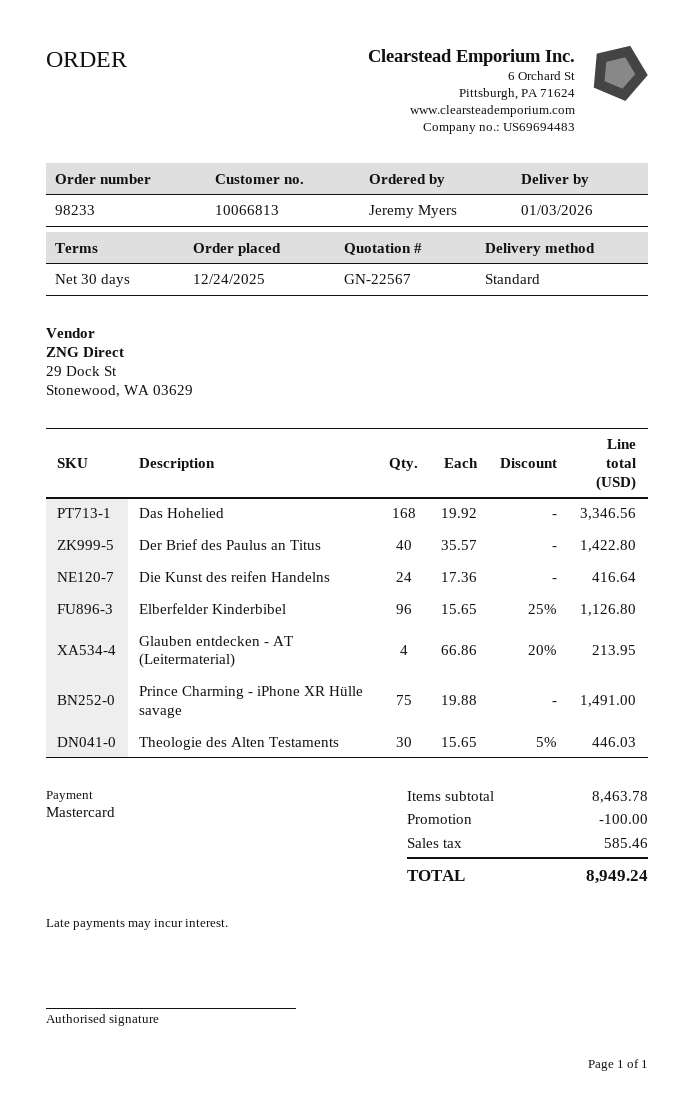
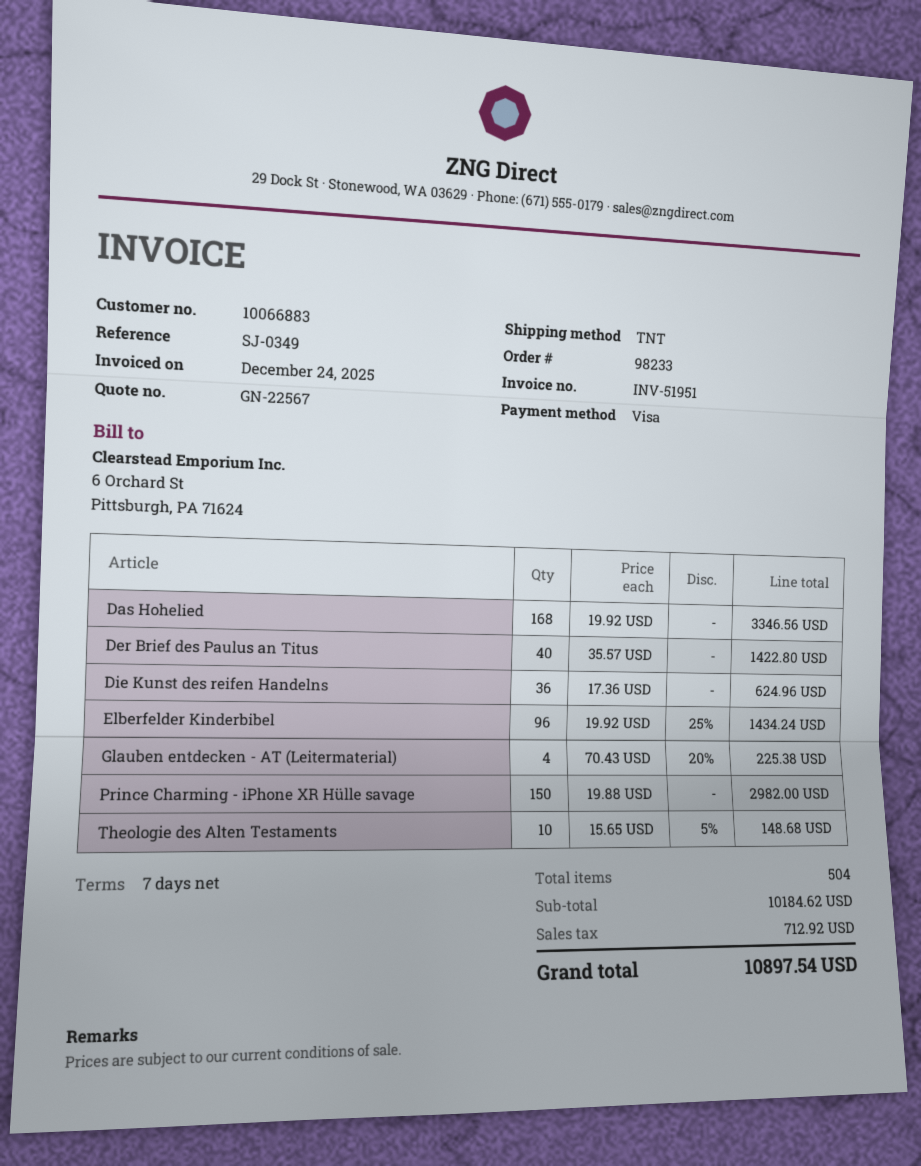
payment terms: 30 days -> 7 days
customer number: 10066813 -> 10066883
payment method: Mastercard -> Visa
shipping method: standard -> TNT
Die Kunst des reifen Handelns: 24 x 17.36 = 416.64 -> 36 x 17.36 = 624.96
Elberfelder Kinderbibel: 96 x 15.65 - 25% = 1126.80 -> 96 x 19.92 - 25% = 1434.24
Glauben entdecken - AT (Leitermaterial): 4 x 66.86 - 20% = 213.95 -> 4 x 70.43 - 20% = 225.38
Prince Charming - iPhone XR Hülle savage: 75 x 19.88 = 1491.00 -> 150 x 19.88 = 2982.00
Theologie des Alten Testaments: 30 x 15.65 - 5% = 446.03 -> 10 x 15.65 - 5% = 148.68
subtotal: 8463.78 -> 10184.62
discount: 100.00 -> none
tax: 585.46 -> 712.92
total: 8949.24 -> 10897.54

